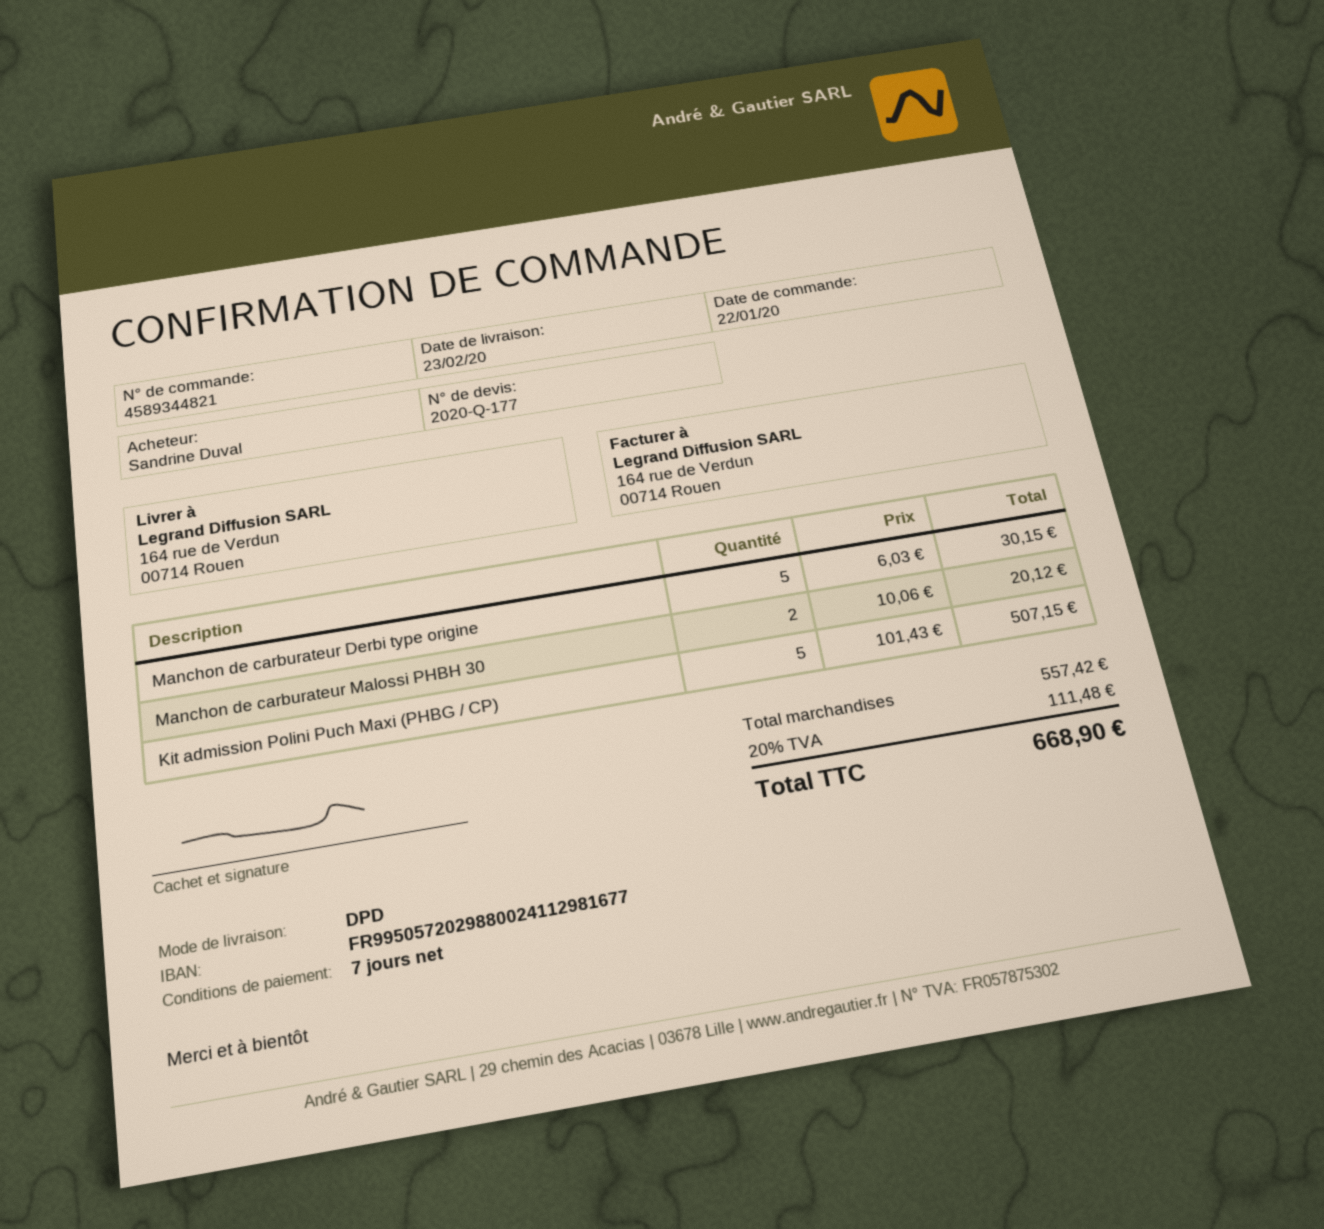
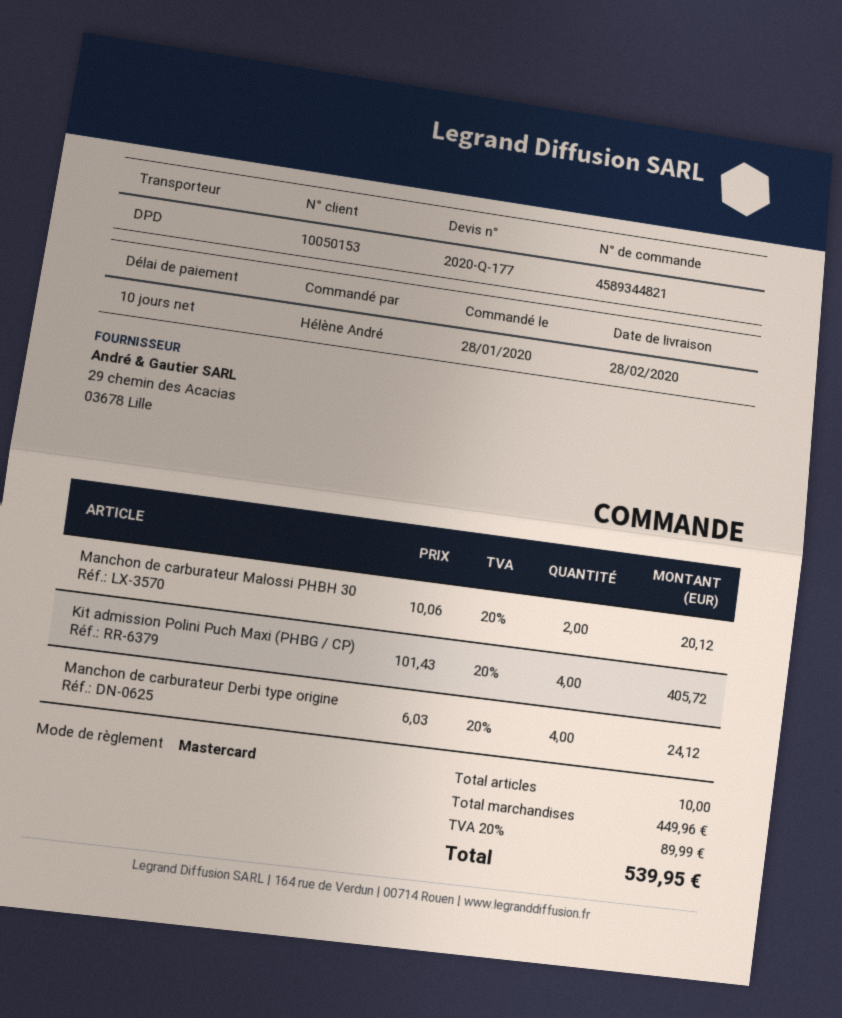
order date: 2020-01-22 -> 2020-01-28
delivery date: 2020-02-23 -> 2020-02-28
payment terms: 7 days -> 10 days
ordered by: Sandrine Duval -> Hélène André
Manchon de carburateur Derbi type origine: 5 x 6.03 = 30.15 -> 4 x 6.03 = 24.12
Kit admission Polini Puch Maxi (PHBG / CP): 5 x 101.43 = 507.15 -> 4 x 101.43 = 405.72
subtotal: 557.42 -> 449.96
tax: 20% = 111.48 -> 20% = 89.99
total: 668.90 -> 539.95

